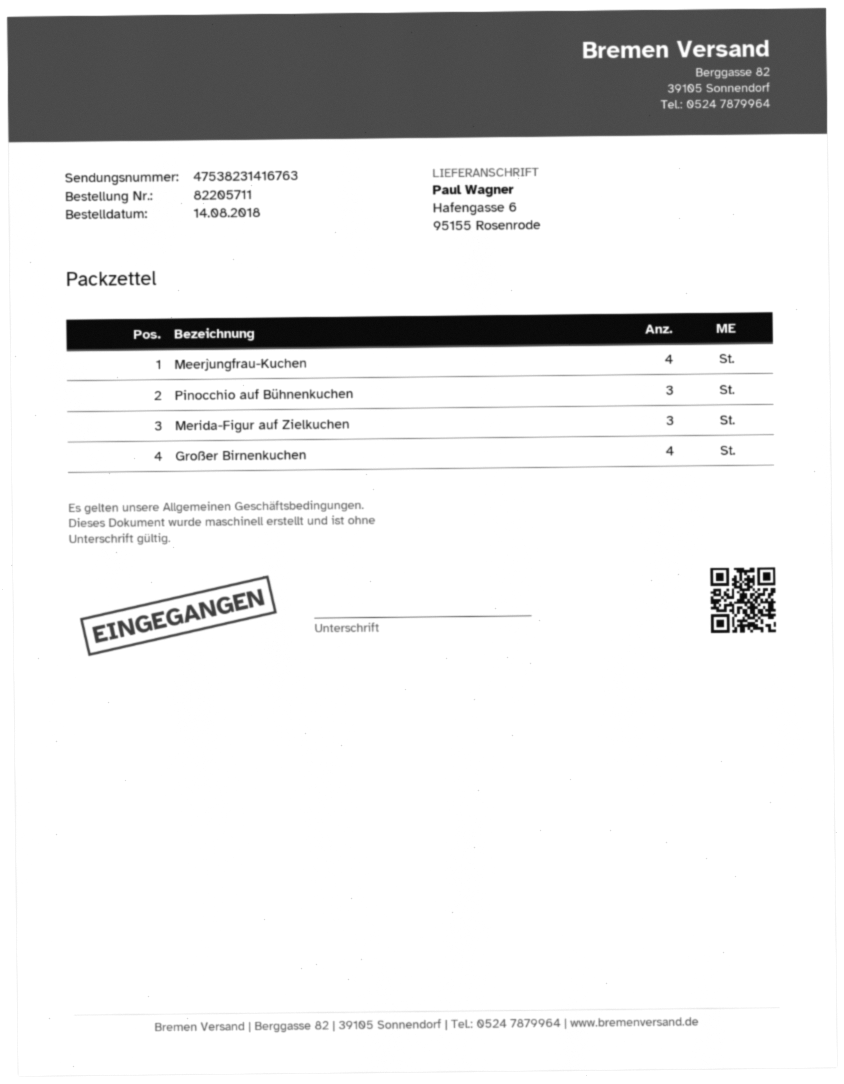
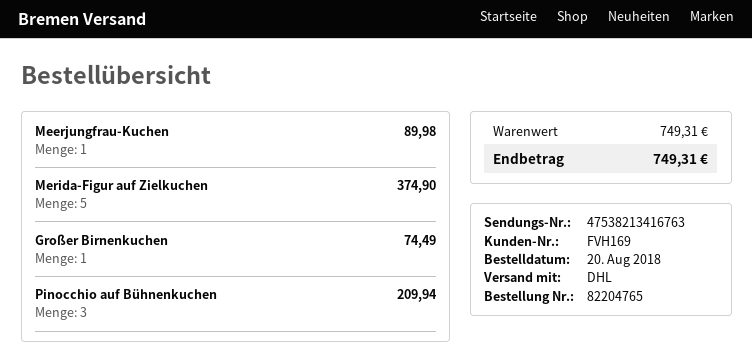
order number: 82205711 -> 82204765
order date: 2018-08-14 -> 2018-08-20
tracking number: 47538231416763 -> 47538213416763
Meerjungfrau-Kuchen: 4 -> 1
Merida-Figur auf Zielkuchen: 3 -> 5
Großer Birnenkuchen: 4 -> 1

